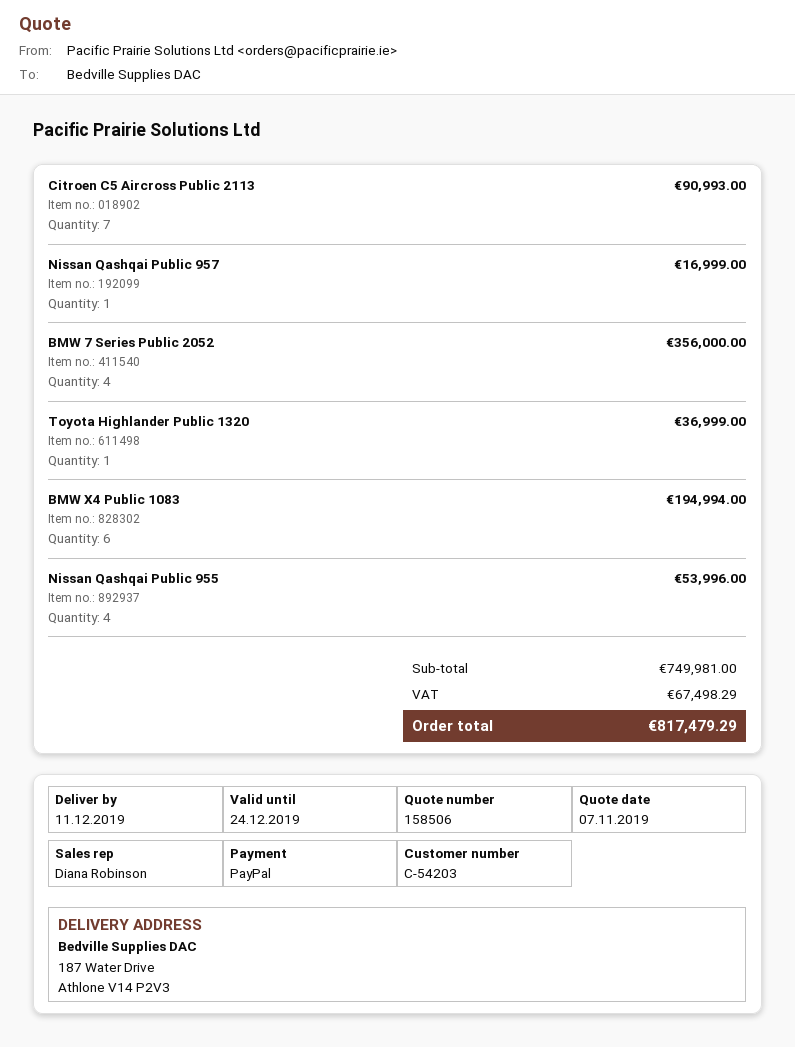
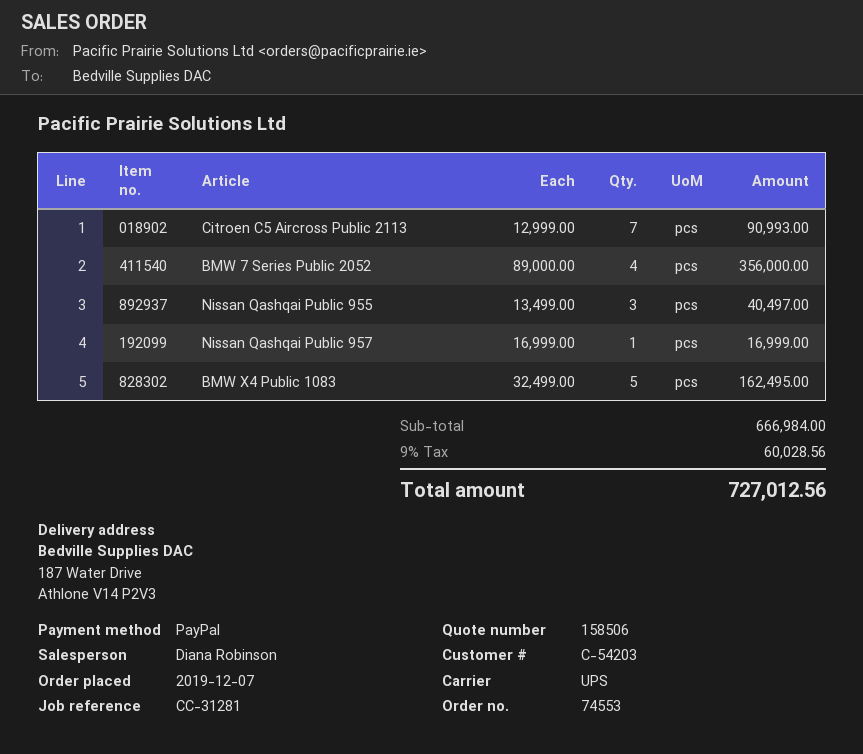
Toyota Highlander Public 1320: 1 for 36999.00 -> none
BMW X4 Public 1083: 6 for 194994.00 -> 5 for 162495.00
Nissan Qashqai Public 955: 4 for 53996.00 -> 3 for 40497.00
subtotal: 749981.00 -> 666984.00
tax: 67498.29 -> 60028.56
total: 817479.29 -> 727012.56

